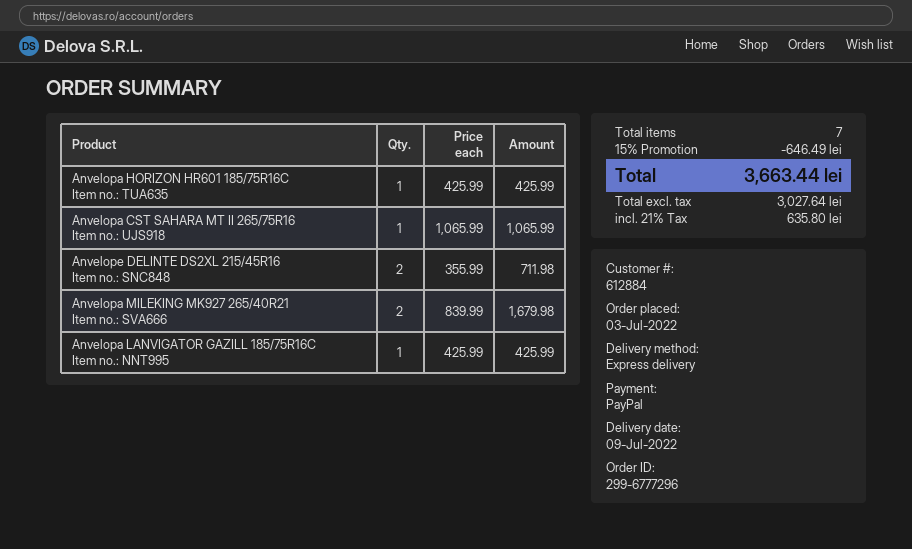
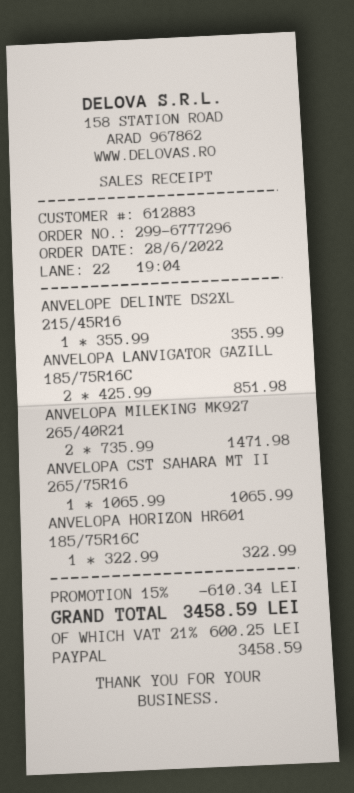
order date: 2022-07-03 -> 2022-06-28
customer number: 612884 -> 612883
Anvelopa HORIZON HR601 185/75R16C: 1 x 425.99 = 425.99 -> 1 x 322.99 = 322.99
Anvelope DELINTE DS2XL 215/45R16: 2 x 355.99 = 711.98 -> 1 x 355.99 = 355.99
Anvelopa MILEKING MK927 265/40R21: 2 x 839.99 = 1679.98 -> 2 x 735.99 = 1471.98
Anvelopa LANVIGATOR GAZILL 185/75R16C: 1 x 425.99 = 425.99 -> 2 x 425.99 = 851.98
discount: 15% = 646.49 -> 15% = 610.34
tax: 21% = 635.80 -> 21% = 600.25
total: 3663.44 -> 3458.59

